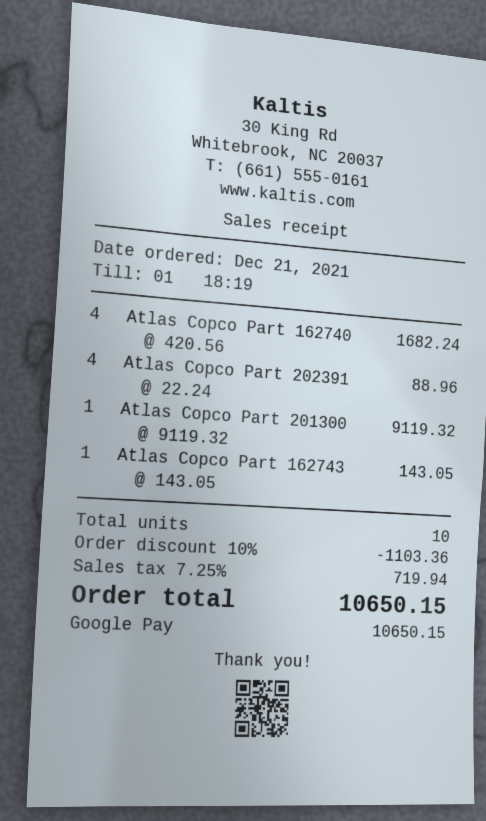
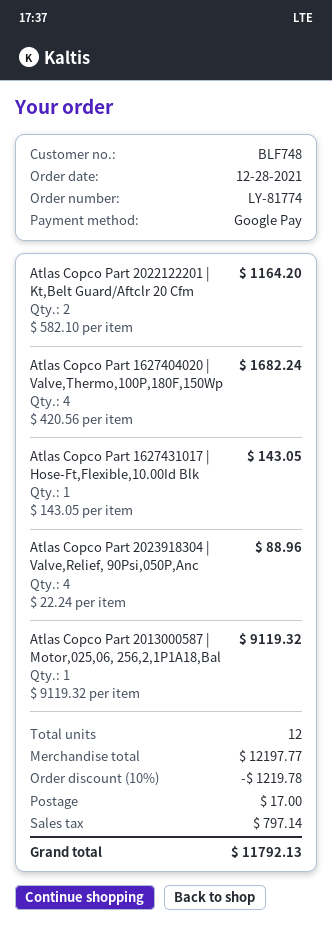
order date: 2021-12-21 -> 2021-12-28
Atlas Copco Part 2022122201 | Kt,Belt Guard/Aftclr 20 Cfm: none -> 2 x 582.10 = 1164.20
total quantity: 10 -> 12
discount: 10% = 1103.36 -> 10% = 1219.78
shipping: none -> 17.00
tax: 719.94 -> 797.14
total: 10650.15 -> 11792.13

